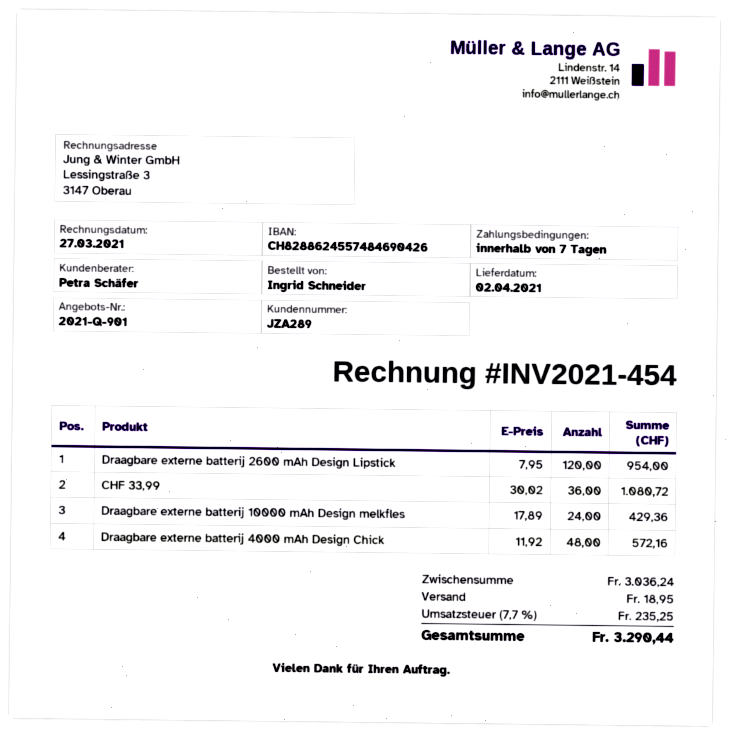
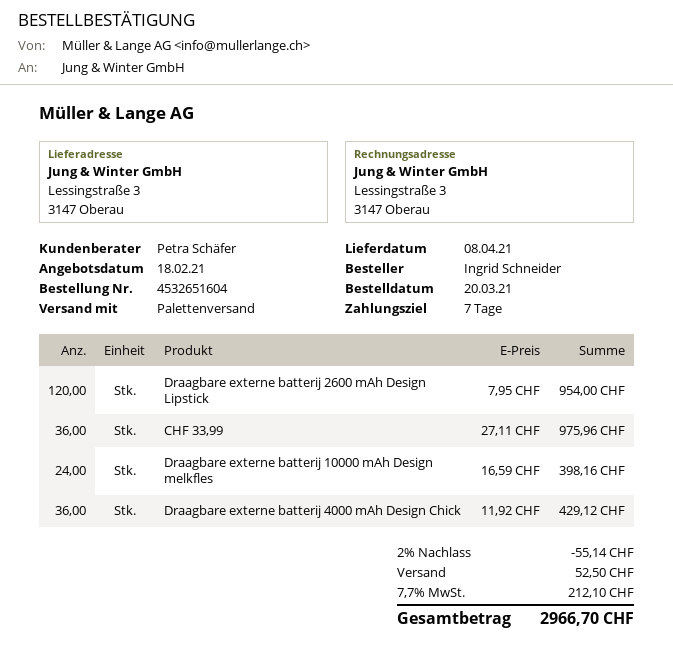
delivery date: 2021-04-02 -> 2021-04-08
CHF 33,99: 36 x 30.02 = 1080.72 -> 36 x 27.11 = 975.96
Draagbare externe batterij 10000 mAh Design melkfles: 24 x 17.89 = 429.36 -> 24 x 16.59 = 398.16
Draagbare externe batterij 4000 mAh Design Chick: 48 x 11.92 = 572.16 -> 36 x 11.92 = 429.12
discount: none -> 2% = 55.14
shipping: 18.95 -> 52.50
tax: 7.7% = 235.25 -> 7.7% = 212.10
total: 3290.44 -> 2966.70

